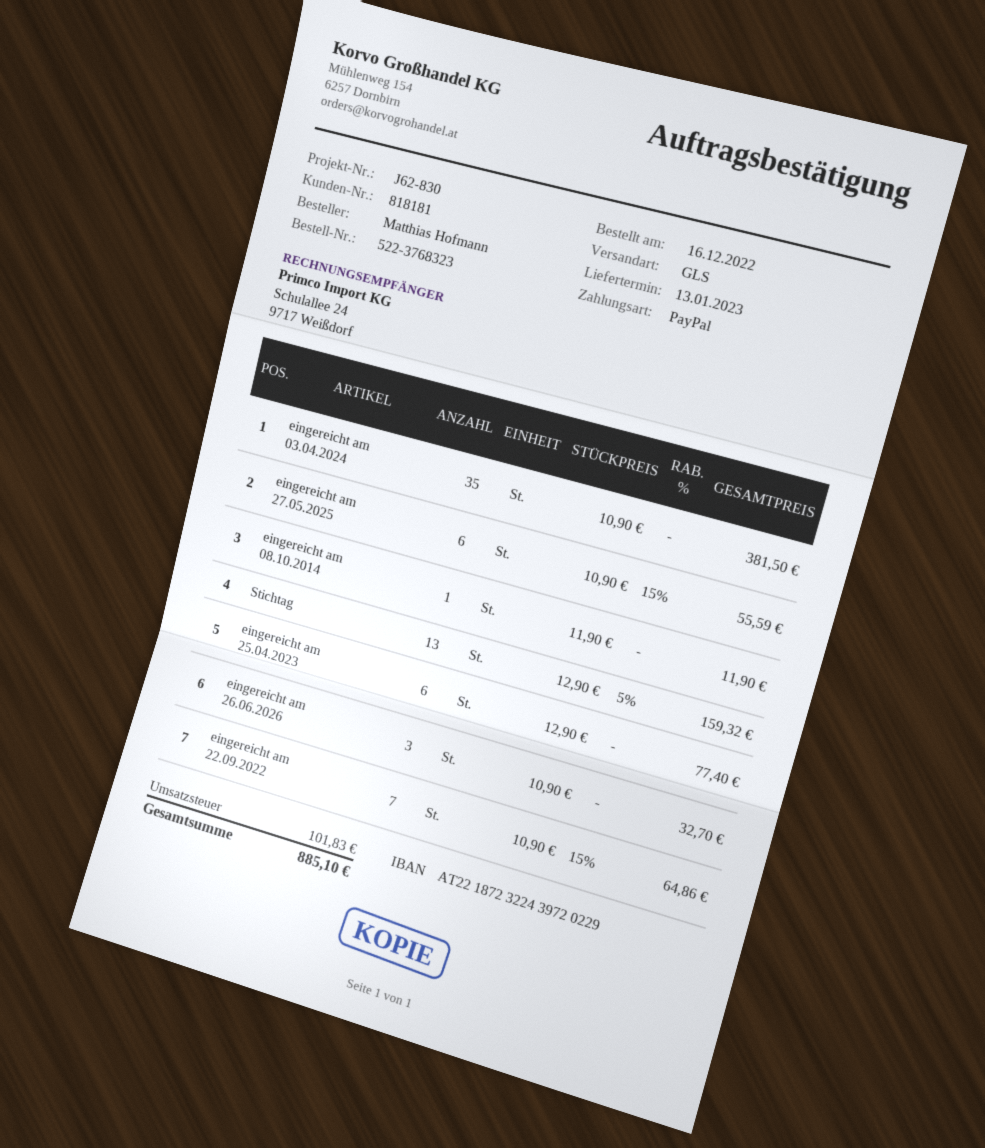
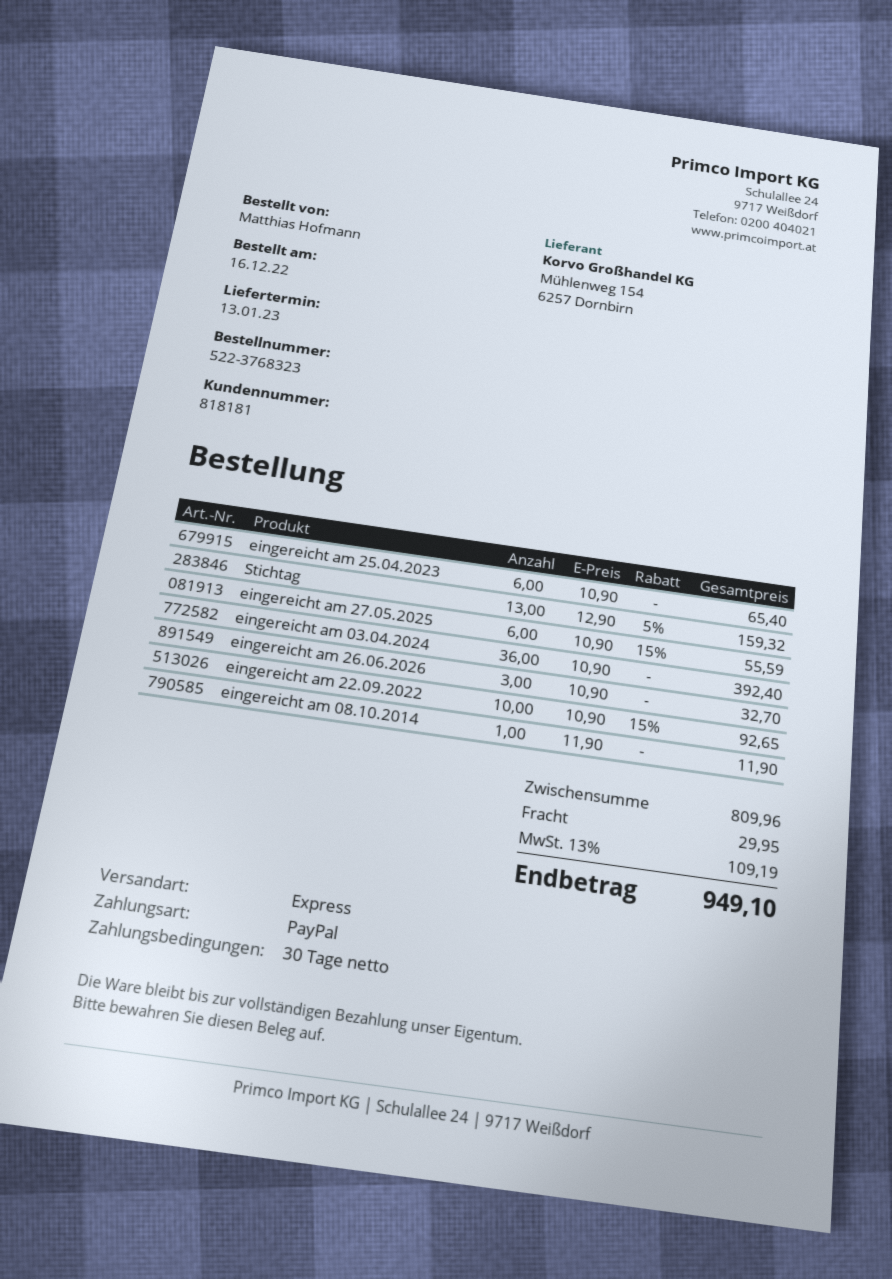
shipping method: GLS -> express
eingereicht am 03.04.2024: 35 x 10.90 = 381.50 -> 36 x 10.90 = 392.40
eingereicht am 25.04.2023: 6 x 12.90 = 77.40 -> 6 x 10.90 = 65.40
eingereicht am 22.09.2022: 7 x 10.90 - 15% = 64.86 -> 10 x 10.90 - 15% = 92.65
shipping: none -> 29.95
tax: 101.83 -> 109.19
total: 885.10 -> 949.10

